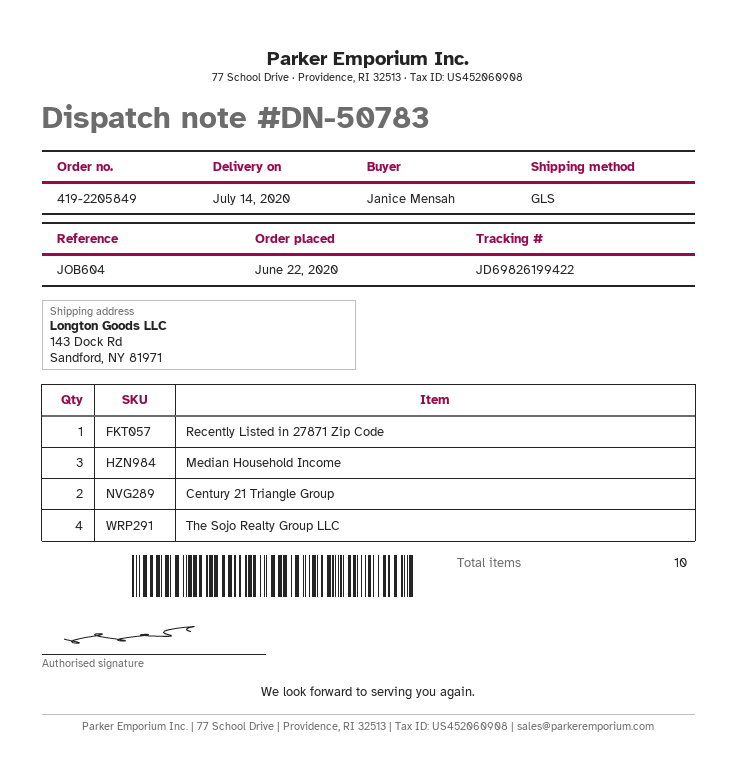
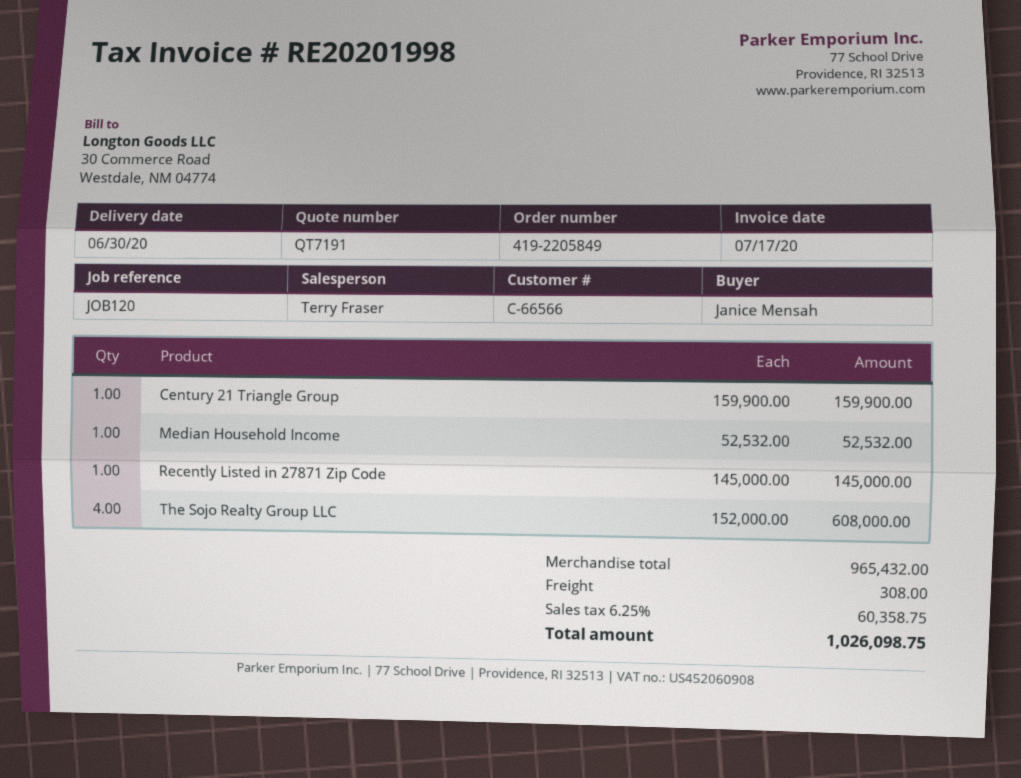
delivery date: 2020-07-14 -> 2020-06-30
reference: JOB604 -> JOB120
Median Household Income: 3 -> 1
Century 21 Triangle Group: 2 -> 1

